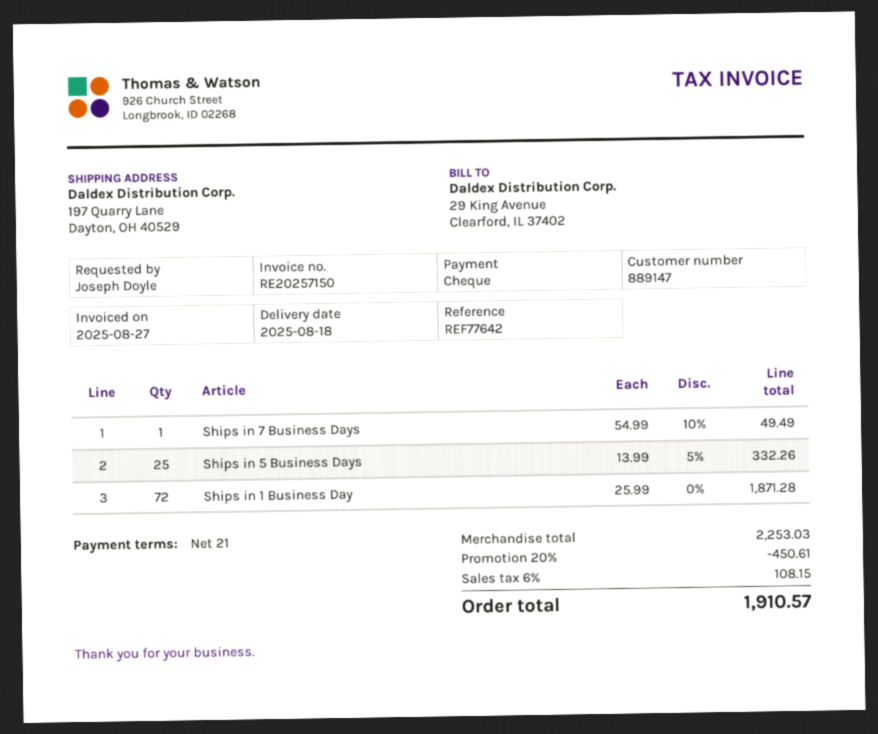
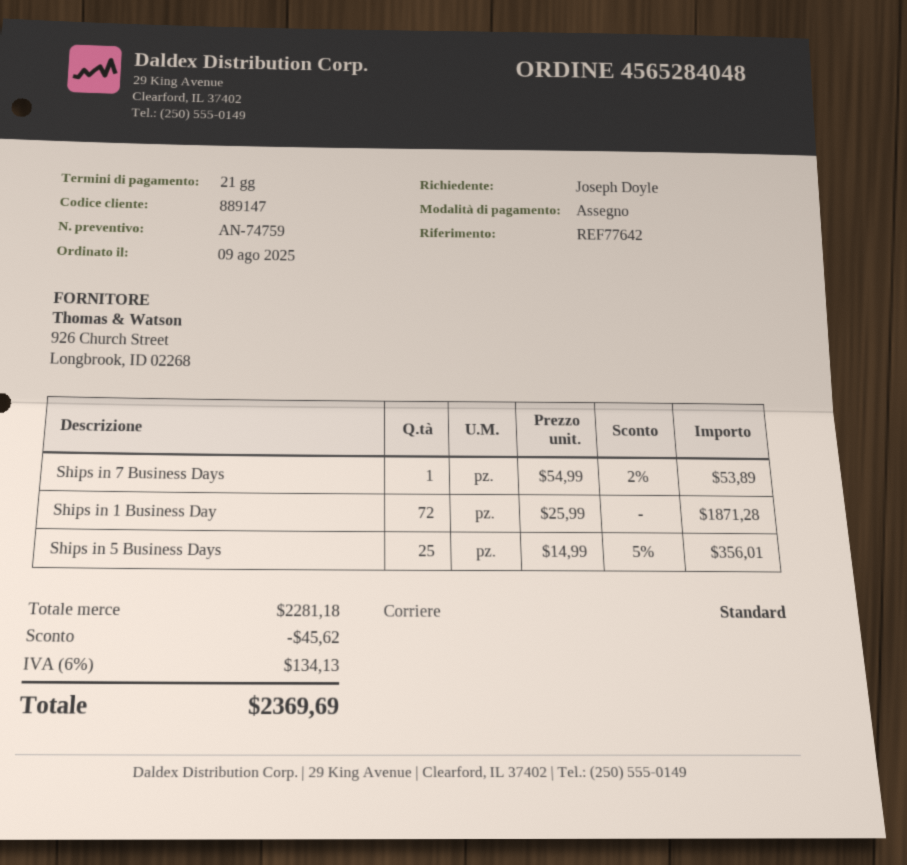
Ships in 7 Business Days: 1 x 54.99 - 10% = 49.49 -> 1 x 54.99 - 2% = 53.89
Ships in 5 Business Days: 25 x 13.99 - 5% = 332.26 -> 25 x 14.99 - 5% = 356.01
subtotal: 2253.03 -> 2281.18
discount: 450.61 -> 45.62
tax: 6% = 108.15 -> 6% = 134.13
total: 1910.57 -> 2369.69

